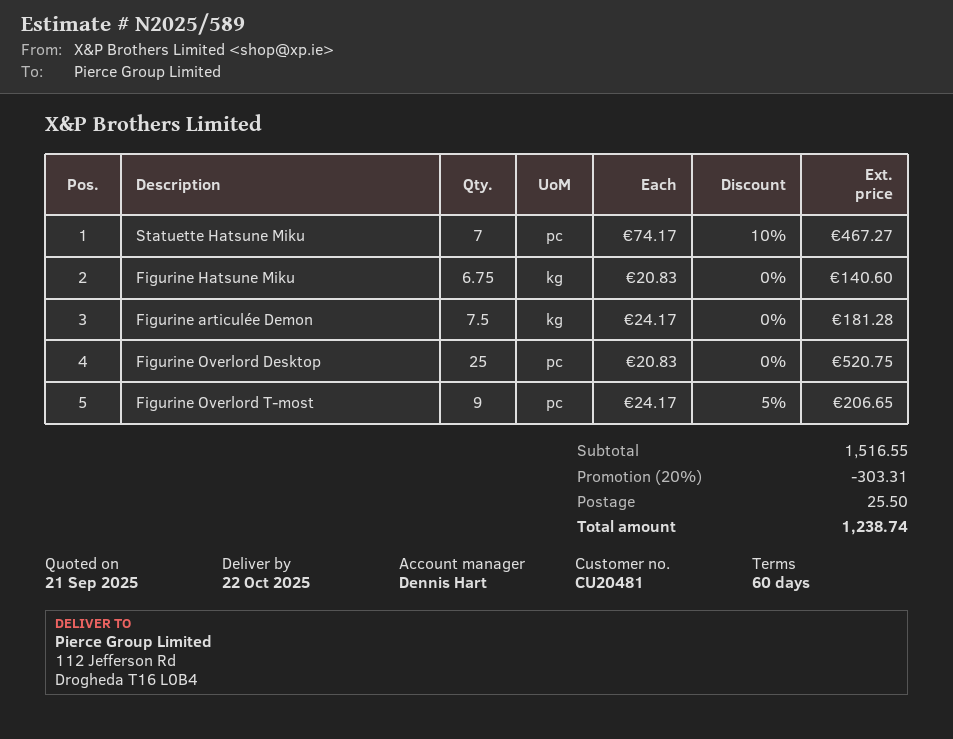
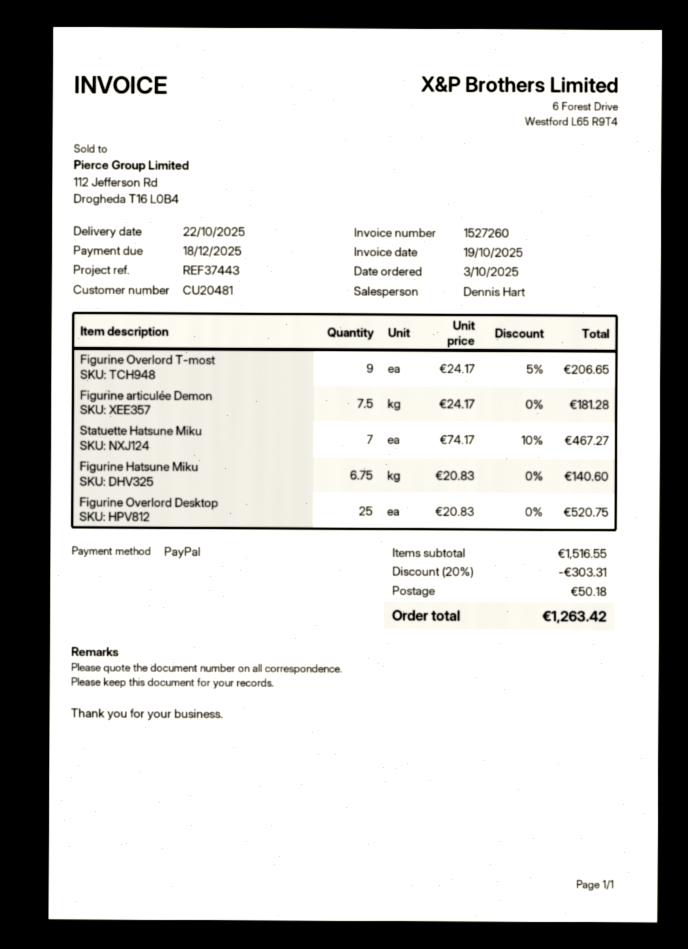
shipping: 25.50 -> 50.18
total: 1238.74 -> 1263.42

